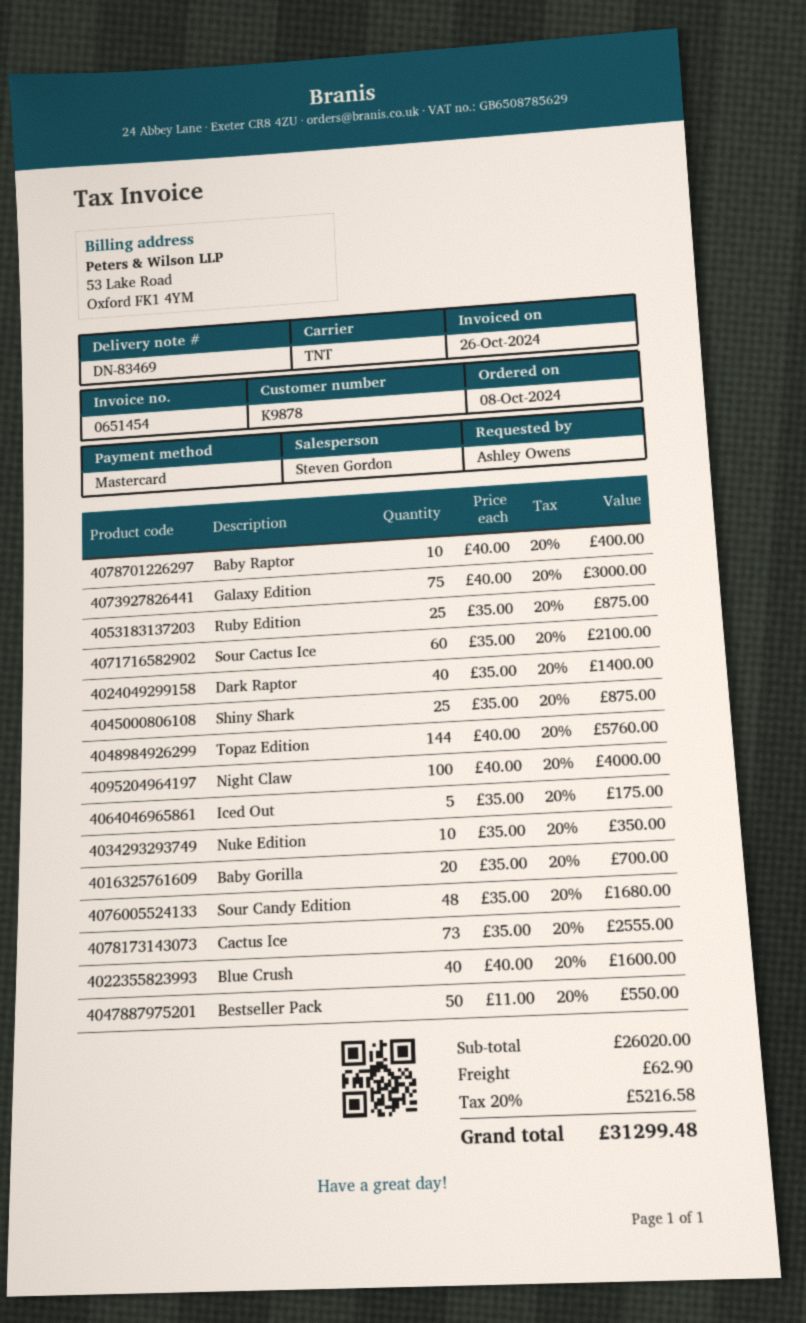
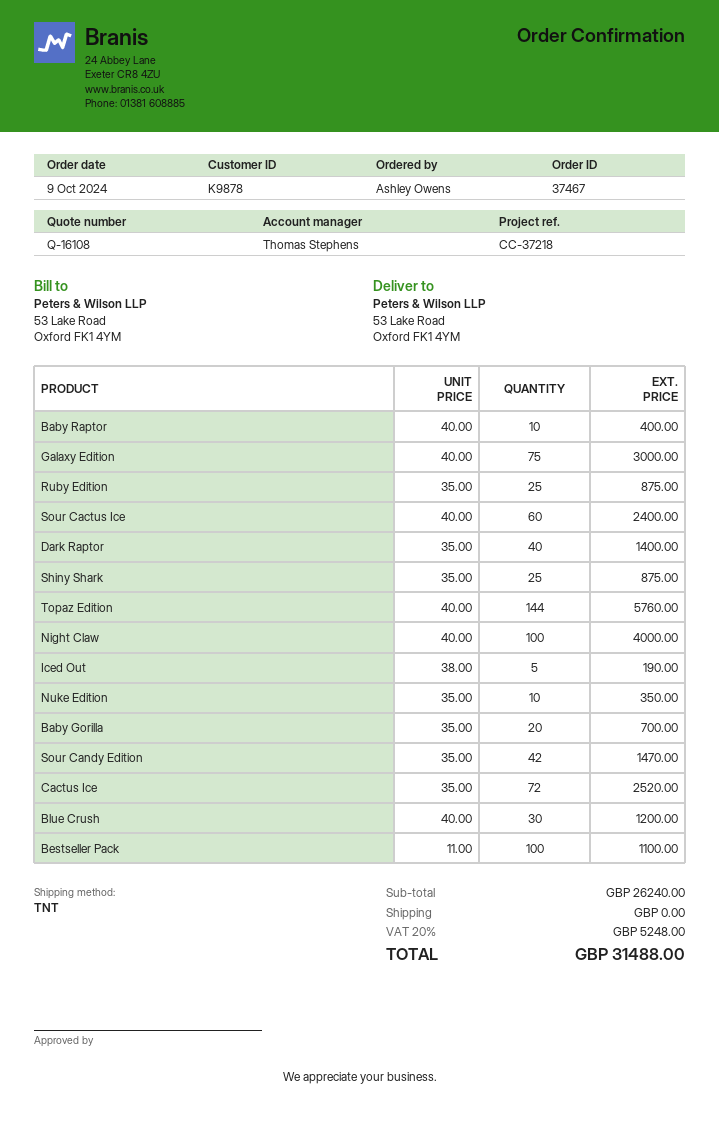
order date: 2024-10-08 -> 2024-10-09
sales rep: Steven Gordon -> Thomas Stephens
Sour Cactus Ice: 60 x 35.00 = 2100.00 -> 60 x 40.00 = 2400.00
Iced Out: 5 x 35.00 = 175.00 -> 5 x 38.00 = 190.00
Sour Candy Edition: 48 x 35.00 = 1680.00 -> 42 x 35.00 = 1470.00
Cactus Ice: 73 x 35.00 = 2555.00 -> 72 x 35.00 = 2520.00
Blue Crush: 40 x 40.00 = 1600.00 -> 30 x 40.00 = 1200.00
Bestseller Pack: 50 x 11.00 = 550.00 -> 100 x 11.00 = 1100.00
subtotal: 26020.00 -> 26240.00
shipping: 62.90 -> 0.00
tax: 20% = 5216.58 -> 20% = 5248.00
total: 31299.48 -> 31488.00

